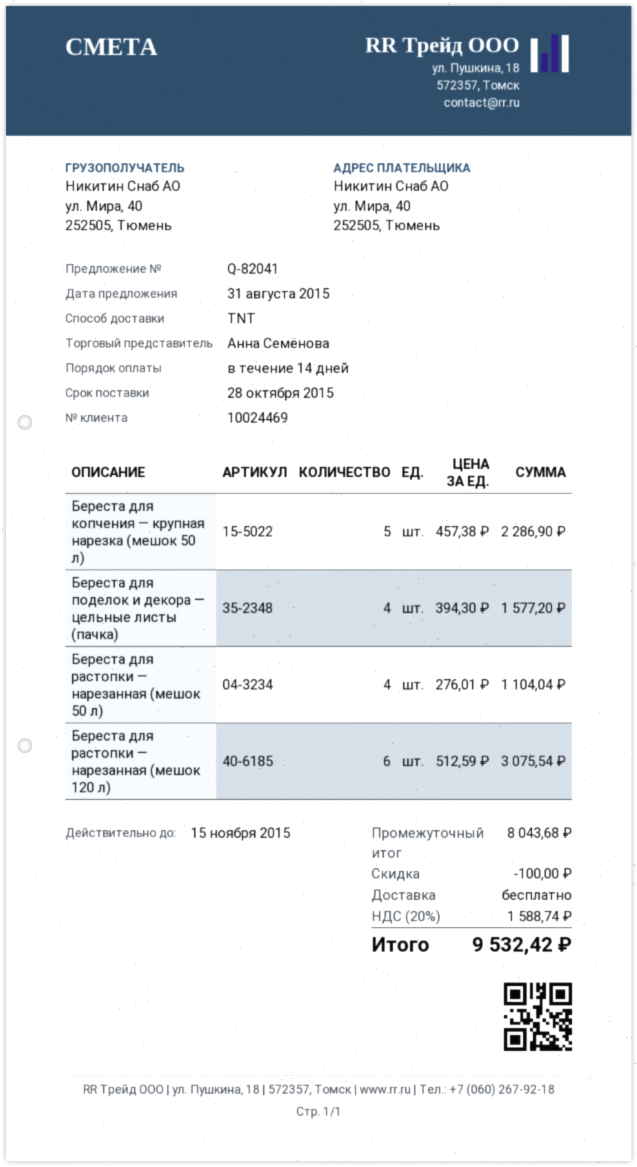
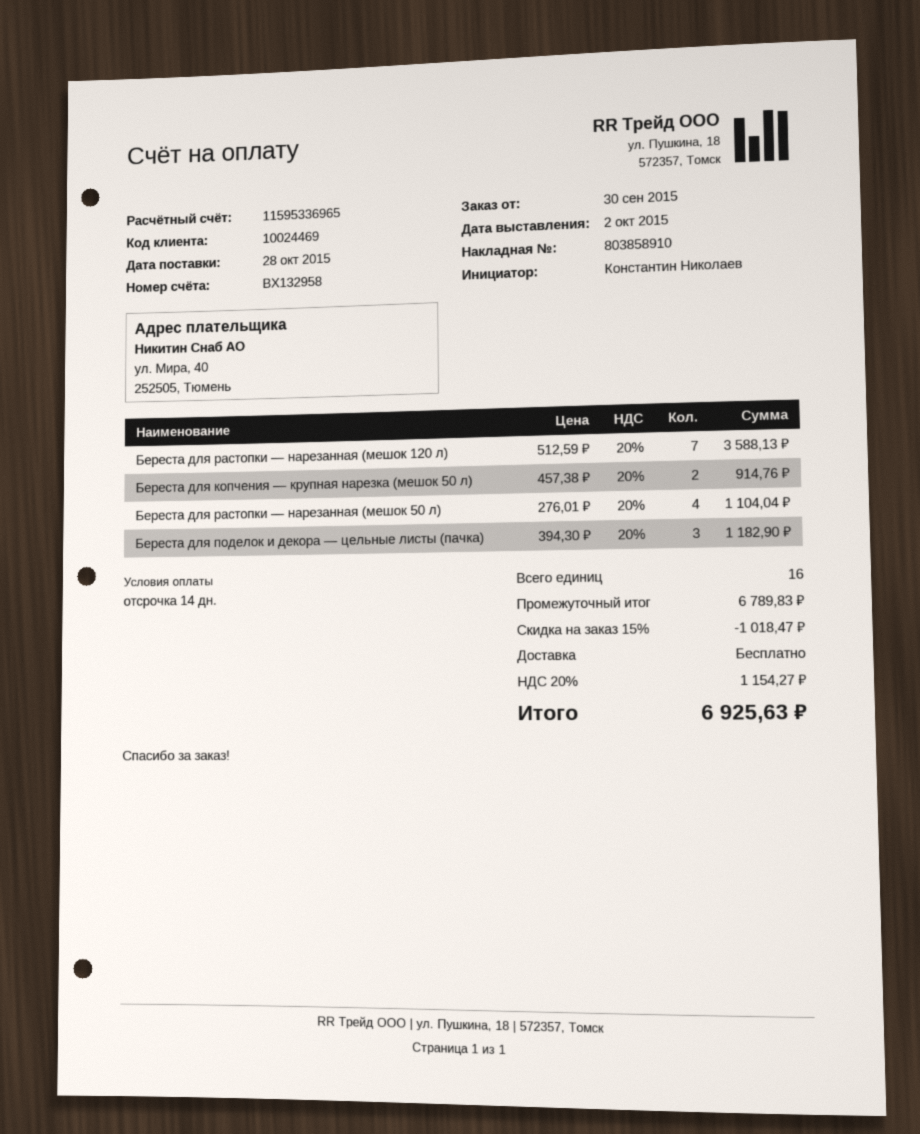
Береста для копчения — крупная нарезка (мешок 50 л): 5 x 457.38 = 2286.90 -> 2 x 457.38 = 914.76
Береста для поделок и декора — цельные листы (пачка): 4 x 394.30 = 1577.20 -> 3 x 394.30 = 1182.90
Береста для растопки — нарезанная (мешок 120 л): 6 x 512.59 = 3075.54 -> 7 x 512.59 = 3588.13
subtotal: 8043.68 -> 6789.83
discount: 100.00 -> 1018.47
tax: 20% = 1588.74 -> 20% = 1154.27
total: 9532.42 -> 6925.63

